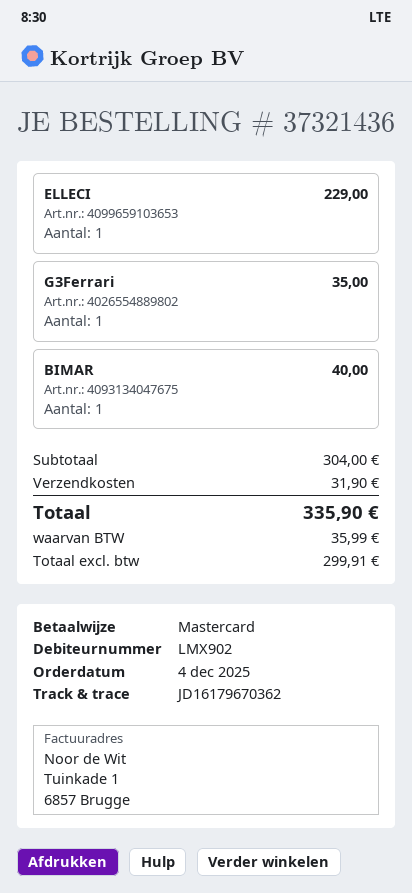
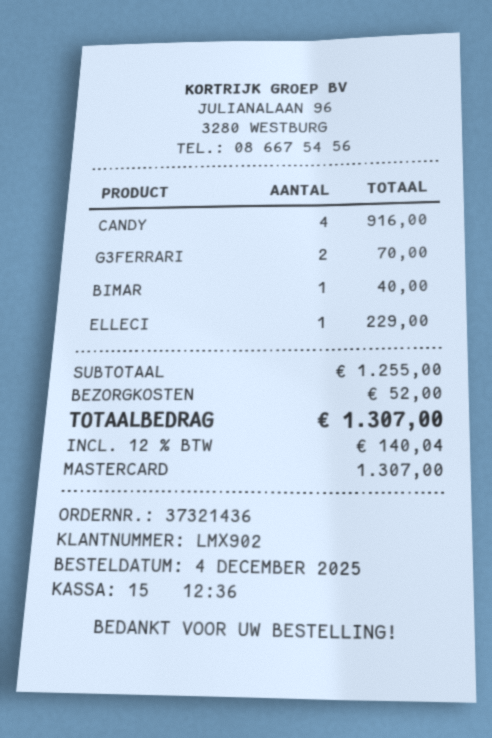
G3Ferrari: 1 for 35.00 -> 2 for 70.00
CANDY: none -> 4 for 916.00
subtotal: 304.00 -> 1255.00
shipping: 31.90 -> 52.00
tax: 35.99 -> 140.04
total: 335.90 -> 1307.00

